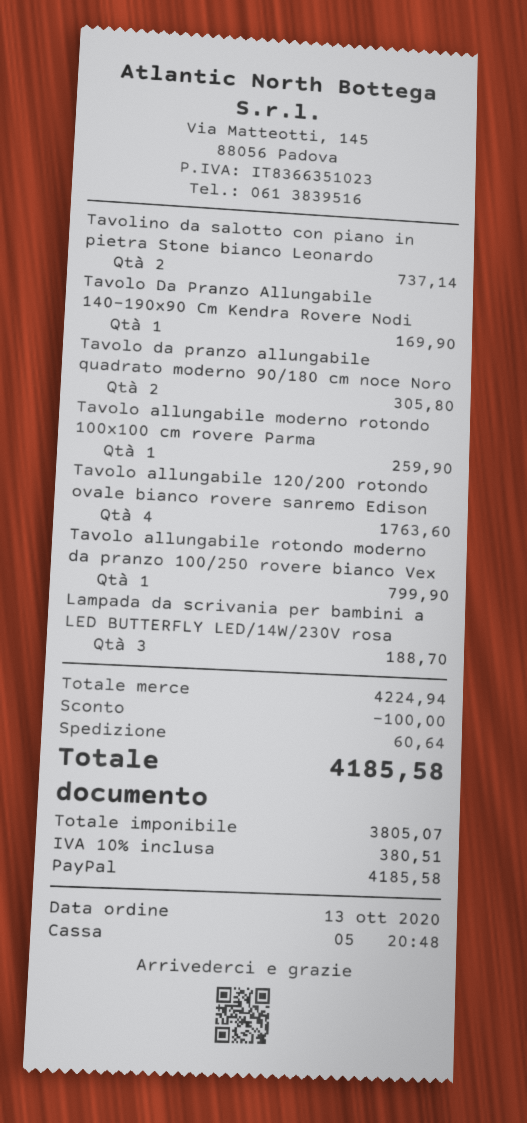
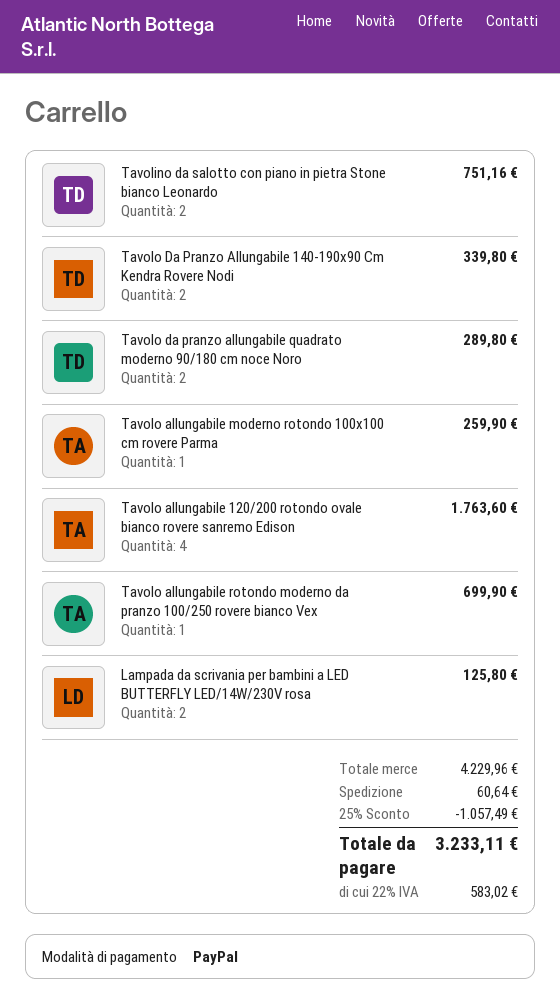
Tavolino da salotto con piano in pietra Stone bianco Leonardo: 2 for 737.14 -> 2 for 751.16
Tavolo Da Pranzo Allungabile 140-190x90 Cm Kendra Rovere Nodi: 1 for 169.90 -> 2 for 339.80
Tavolo da pranzo allungabile quadrato moderno 90/180 cm noce Noro: 2 for 305.80 -> 2 for 289.80
Tavolo allungabile rotondo moderno da pranzo 100/250 rovere bianco Vex: 1 for 799.90 -> 1 for 699.90
Lampada da scrivania per bambini a LED BUTTERFLY LED/14W/230V rosa: 3 for 188.70 -> 2 for 125.80
subtotal: 4224.94 -> 4229.96
discount: 100.00 -> 1057.49
tax: 10% = 380.51 -> 22% = 583.02
total: 4185.58 -> 3233.11

